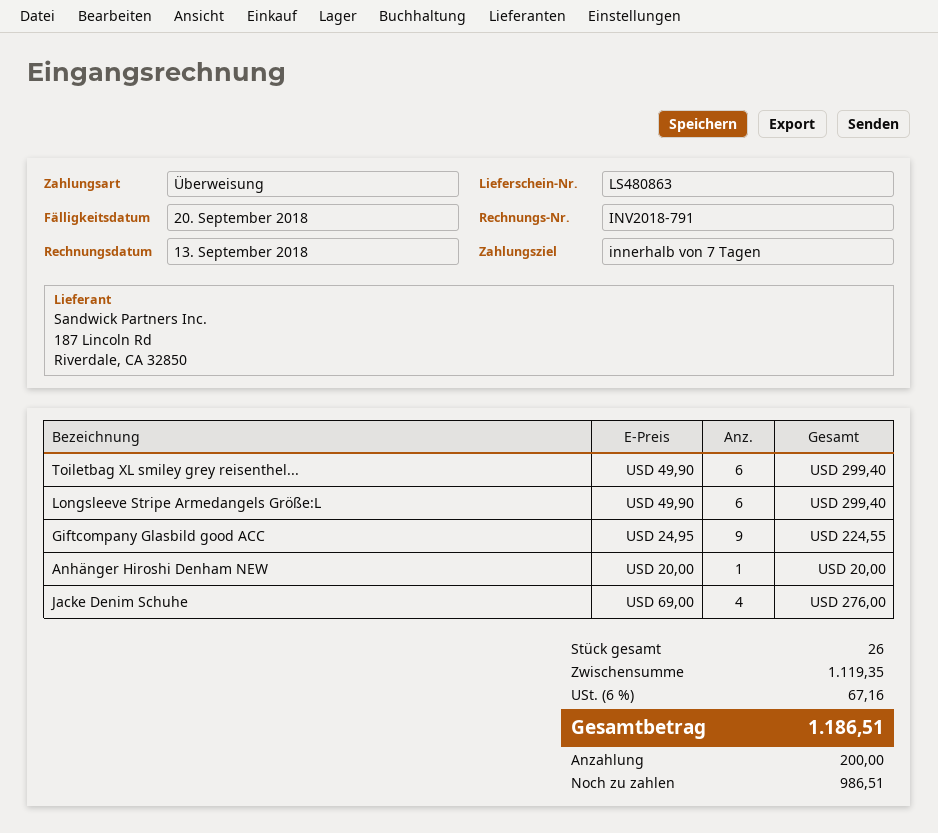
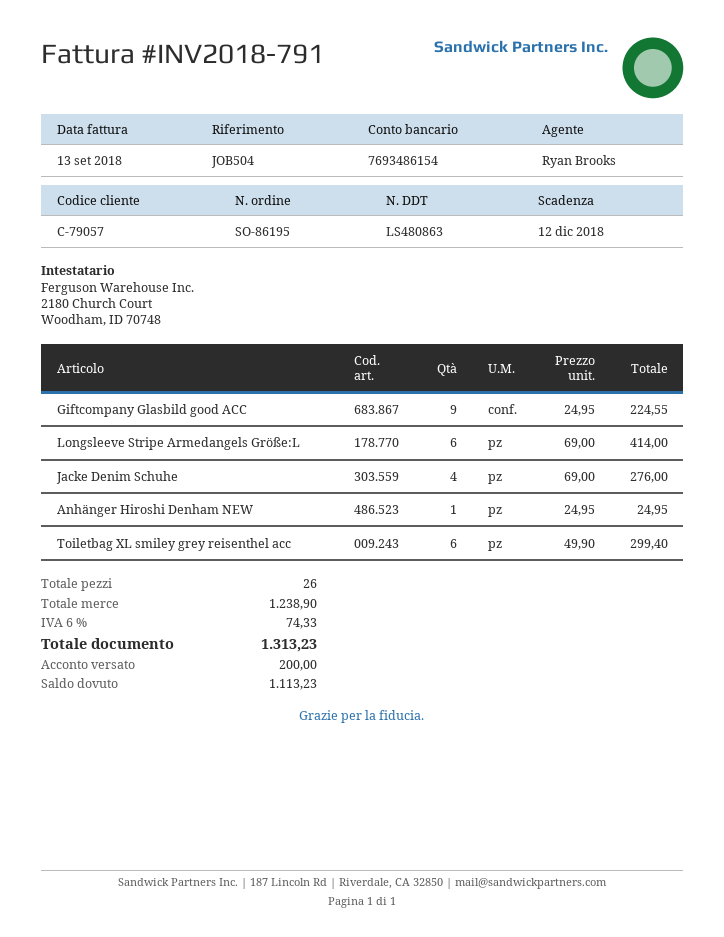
due date: 2018-09-20 -> 2018-12-12
Longsleeve Stripe Armedangels Größe:L: 6 x 49.90 = 299.40 -> 6 x 69.00 = 414.00
Anhänger Hiroshi Denham NEW: 1 x 20.00 = 20.00 -> 1 x 24.95 = 24.95
subtotal: 1119.35 -> 1238.90
tax: 6% = 67.16 -> 6% = 74.33
total: 1186.51 -> 1313.23
balance: 986.51 -> 1113.23

